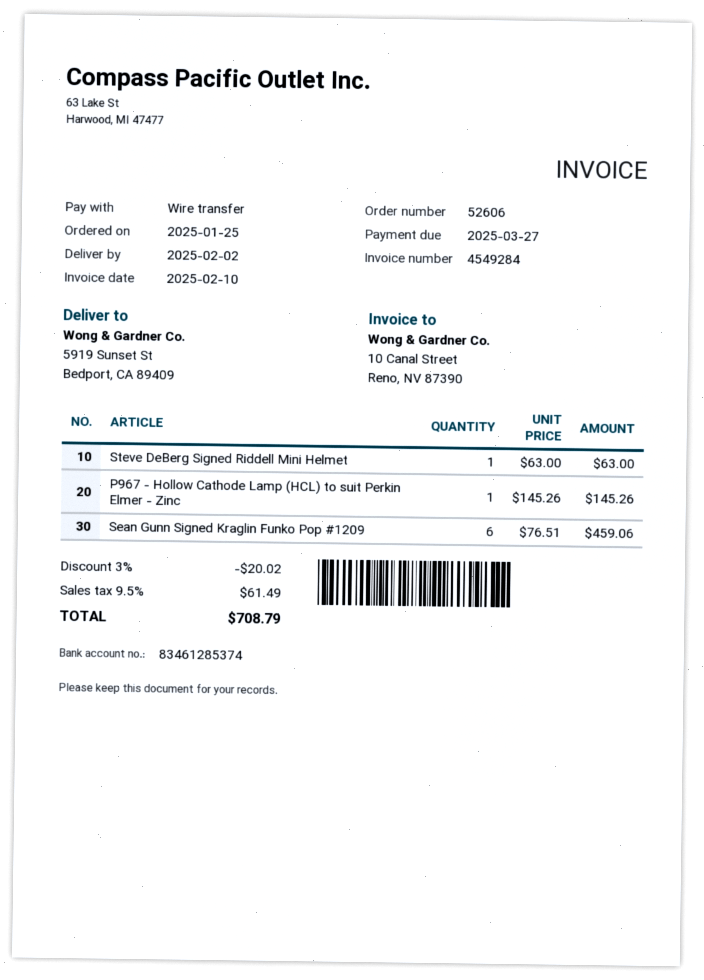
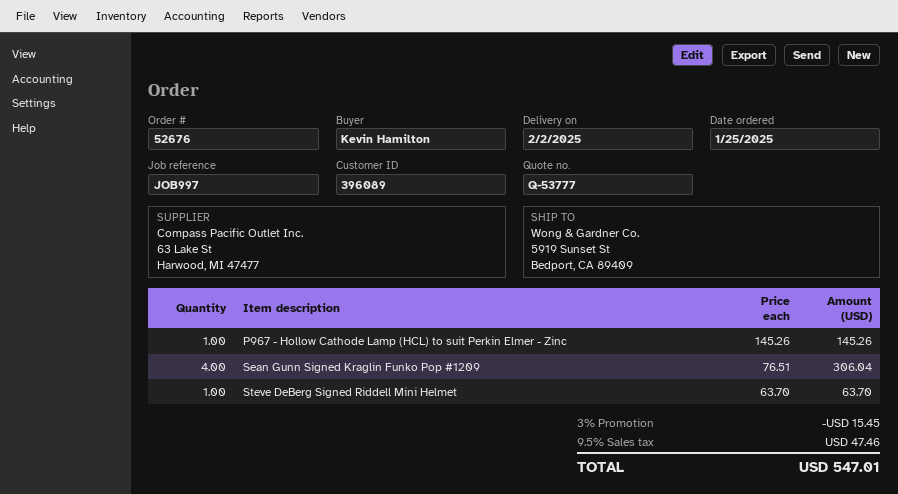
order number: 52606 -> 52676
Steve DeBerg Signed Riddell Mini Helmet: 1 x 63.00 = 63.00 -> 1 x 63.70 = 63.70
Sean Gunn Signed Kraglin Funko Pop #1209: 6 x 76.51 = 459.06 -> 4 x 76.51 = 306.04
discount: 3% = 20.02 -> 3% = 15.45
tax: 9.5% = 61.49 -> 9.5% = 47.46
total: 708.79 -> 547.01

